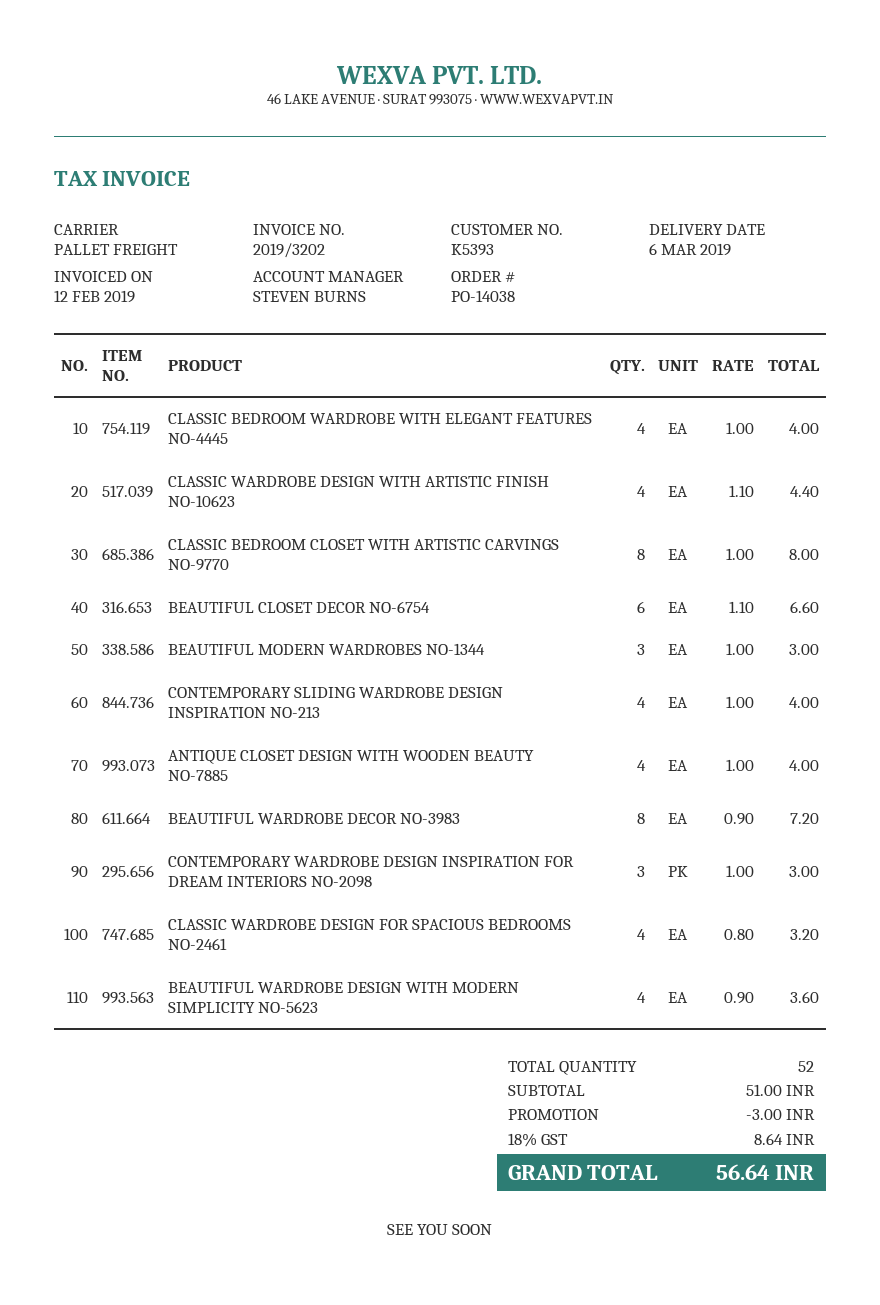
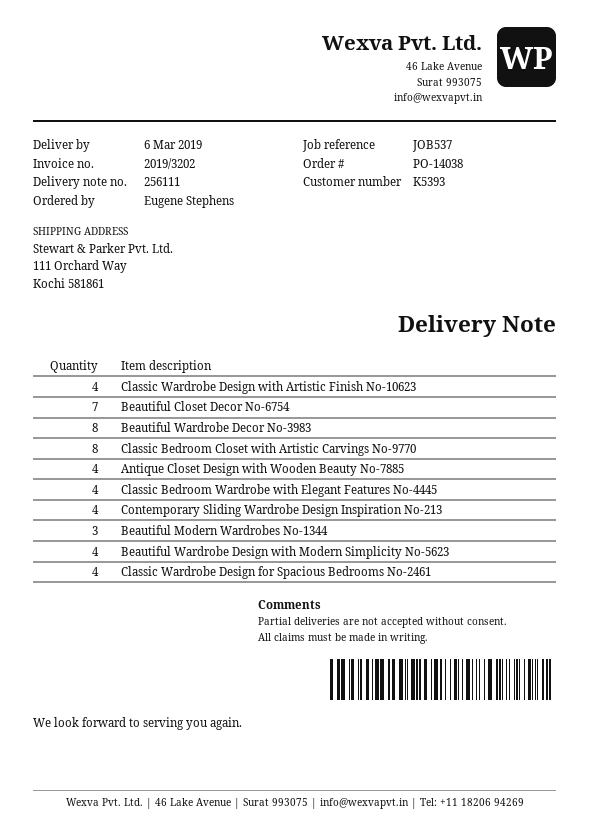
BEAUTIFUL CLOSET DECOR NO-6754: 6 -> 7
CONTEMPORARY WARDROBE DESIGN INSPIRATION FOR DREAM INTERIORS NO-2098: 3 -> none

